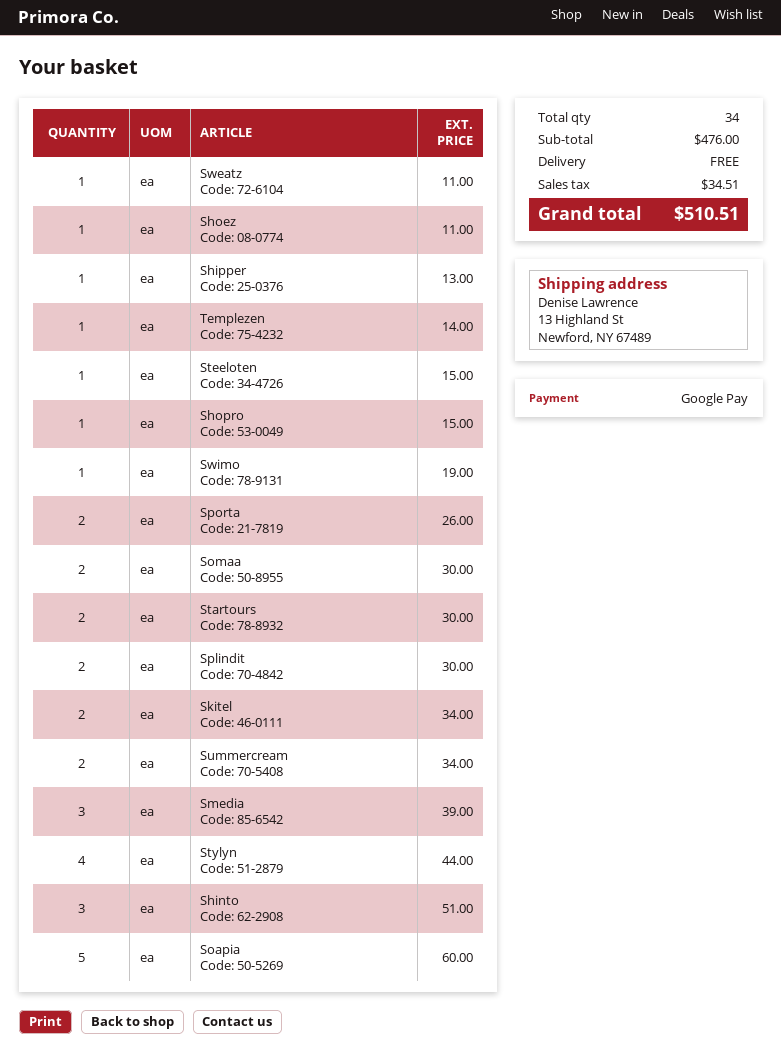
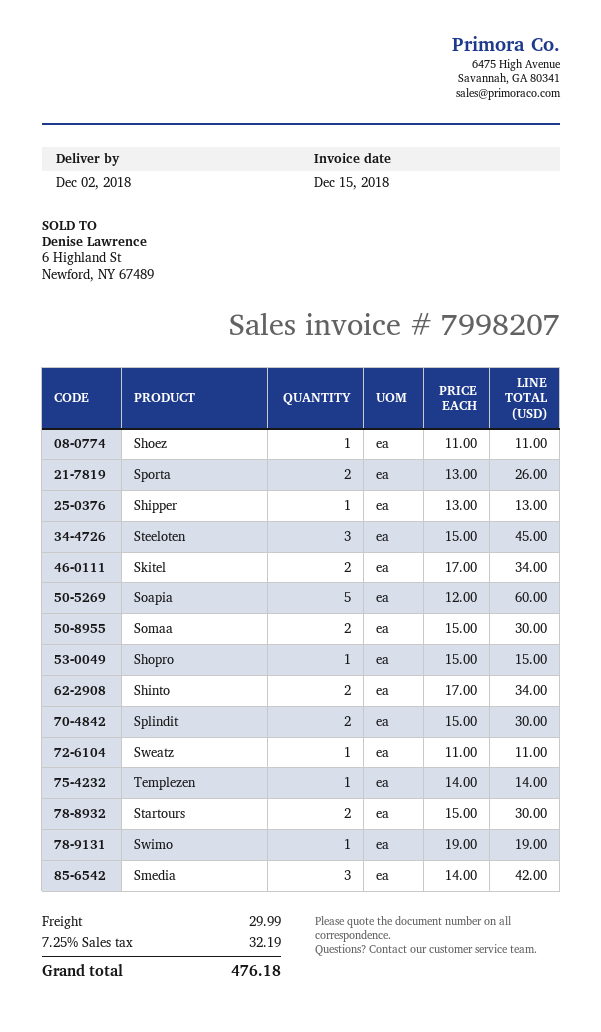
Steeloten: 1 for 15.00 -> 3 for 45.00
Summercream: 2 for 34.00 -> none
Smedia: 3 for 39.00 -> 3 for 42.00
Stylyn: 4 for 44.00 -> none
Shinto: 3 for 51.00 -> 2 for 34.00
shipping: 0.00 -> 29.99
tax: 34.51 -> 32.19
total: 510.51 -> 476.18

